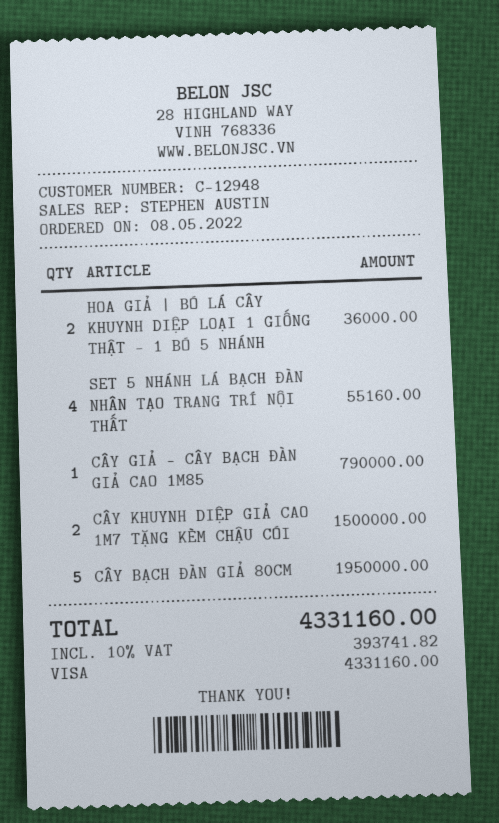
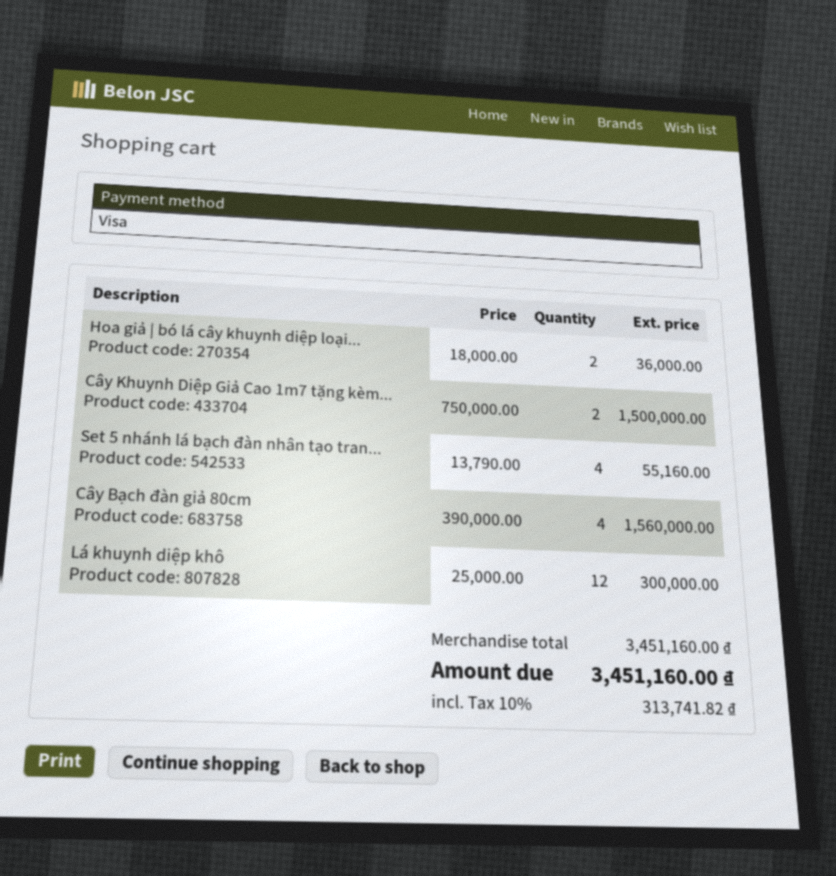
CÂY GIẢ - CÂY BẠCH ĐÀN GIẢ CAO 1M85: 1 for 790000.00 -> none
CÂY BẠCH ĐÀN GIẢ 80CM: 5 for 1950000.00 -> 4 for 1560000.00
Lá khuynh diệp khô: none -> 12 for 300000.00
tax: 10% = 393741.82 -> 10% = 313741.82
total: 4331160.00 -> 3451160.00

